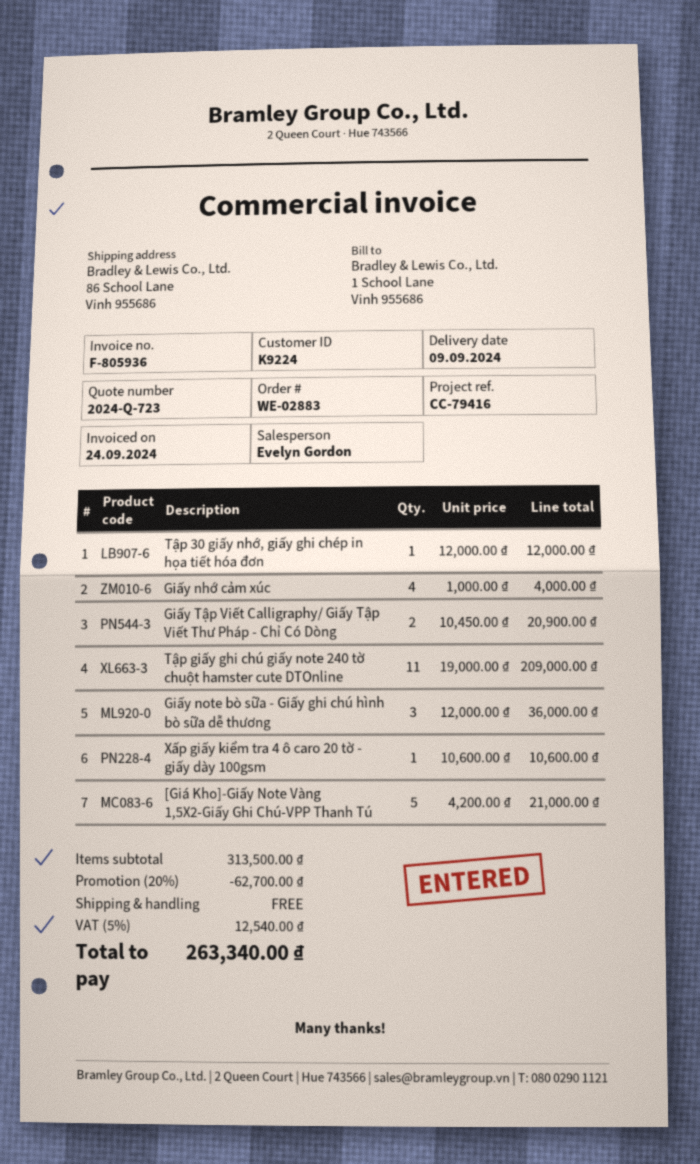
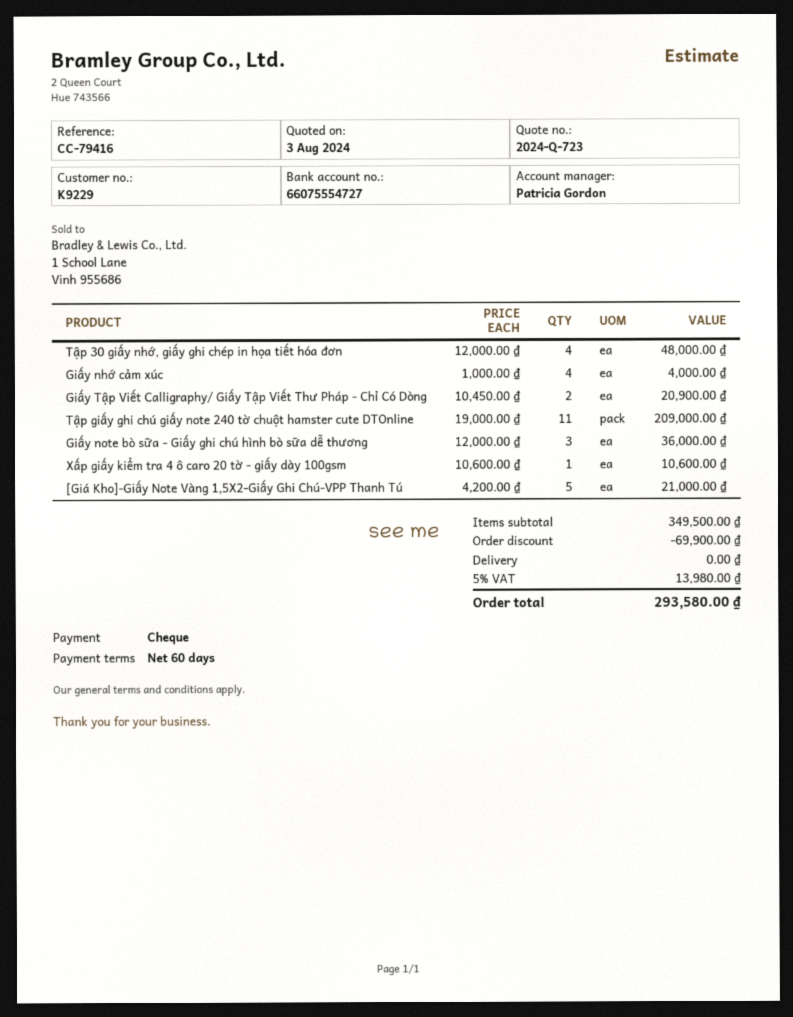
customer number: K9224 -> K9229
sales rep: Evelyn Gordon -> Patricia Gordon
Tập 30 giấy nhớ, giấy ghi chép in họa tiết hóa đơn: 1 x 12000.00 = 12000.00 -> 4 x 12000.00 = 48000.00
subtotal: 313500.00 -> 349500.00
discount: 62700.00 -> 69900.00
tax: 5% = 12540.00 -> 5% = 13980.00
total: 263340.00 -> 293580.00

